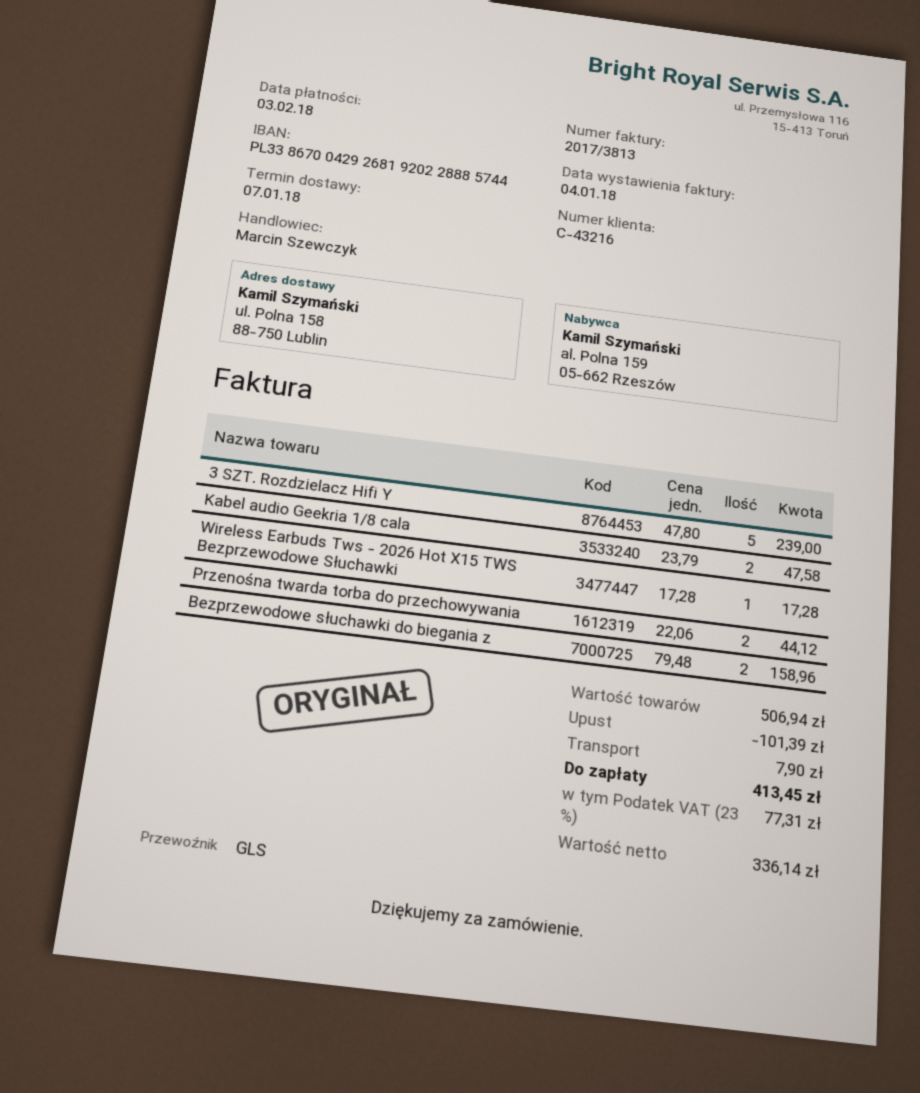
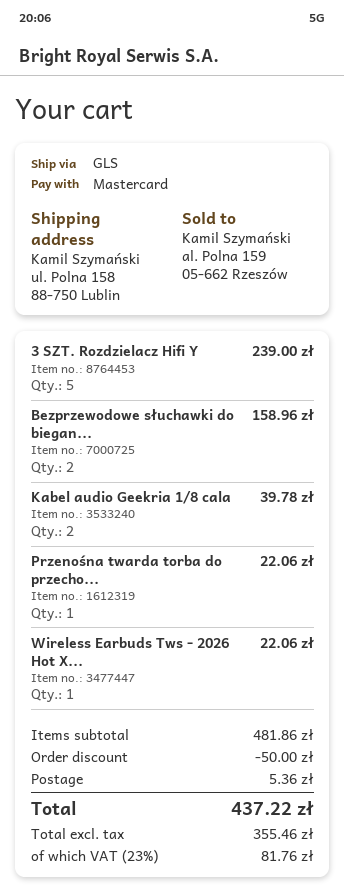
Kabel audio Geekria 1/8 cala: 2 for 47.58 -> 2 for 39.78
Wireless Earbuds Tws - 2026 Hot X15 TWS Bezprzewodowe Słuchawki: 1 for 17.28 -> 1 for 22.06
Przenośna twarda torba do przechowywania: 2 for 44.12 -> 1 for 22.06
subtotal: 506.94 -> 481.86
discount: 101.39 -> 50.00
shipping: 7.90 -> 5.36
net: 336.14 -> 355.46
tax: 23% = 77.31 -> 23% = 81.76
total: 413.45 -> 437.22

